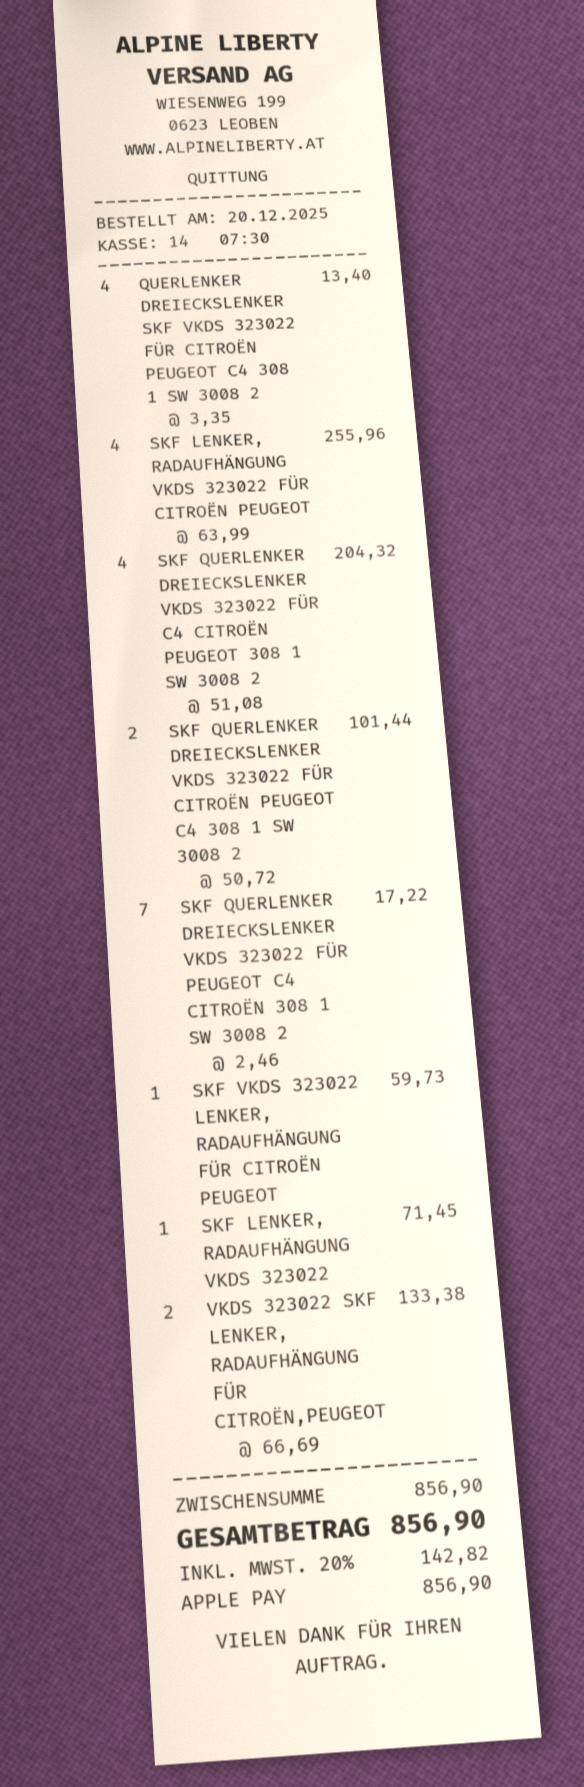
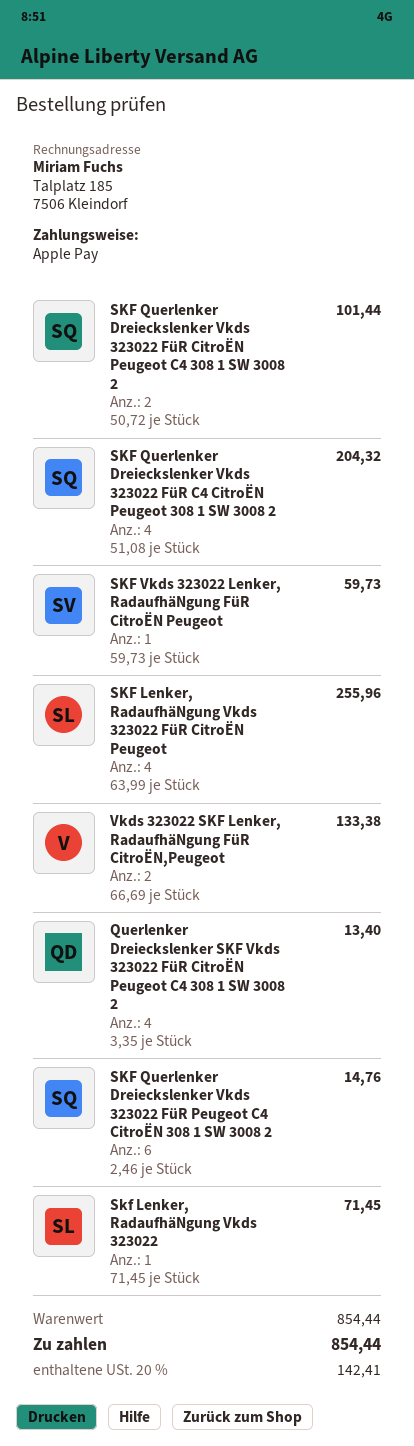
SKF QUERLENKER DREIECKSLENKER VKDS 323022 FÜR PEUGEOT C4 CITROËN 308 1 SW 3008 2: 7 x 2.46 = 17.22 -> 6 x 2.46 = 14.76
subtotal: 856.90 -> 854.44
tax: 20% = 142.82 -> 20% = 142.41
total: 856.90 -> 854.44

